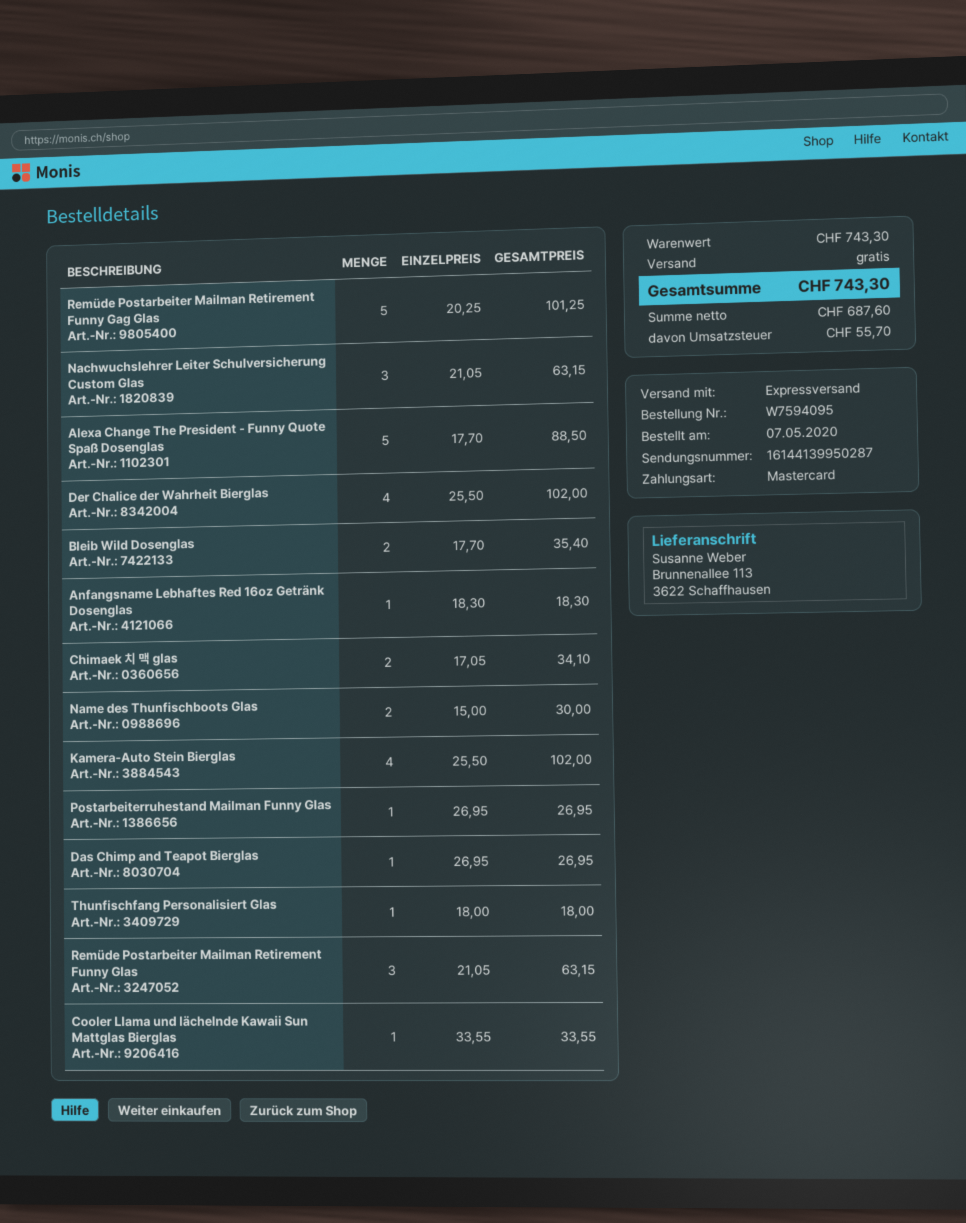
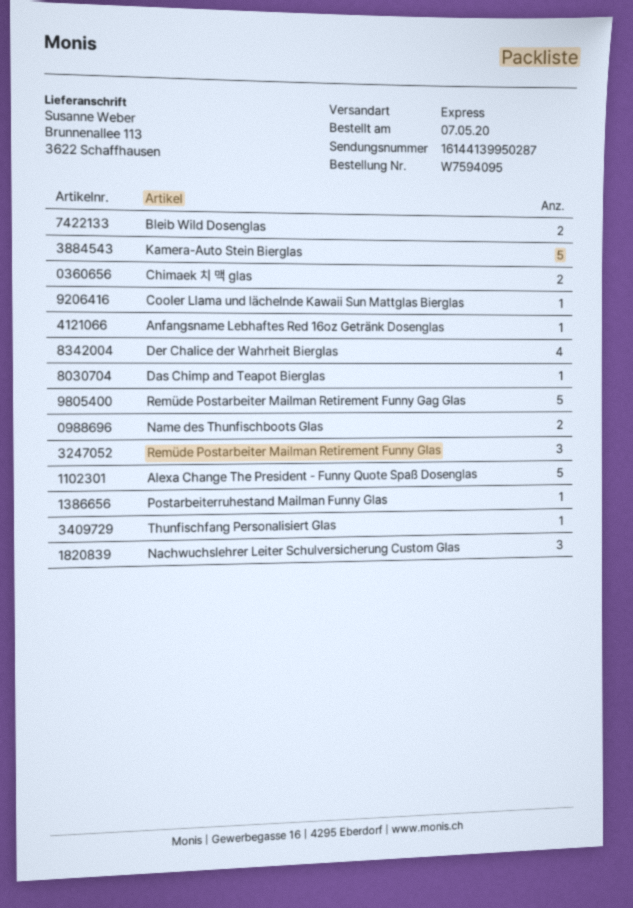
Kamera-Auto Stein Bierglas: 4 -> 5

